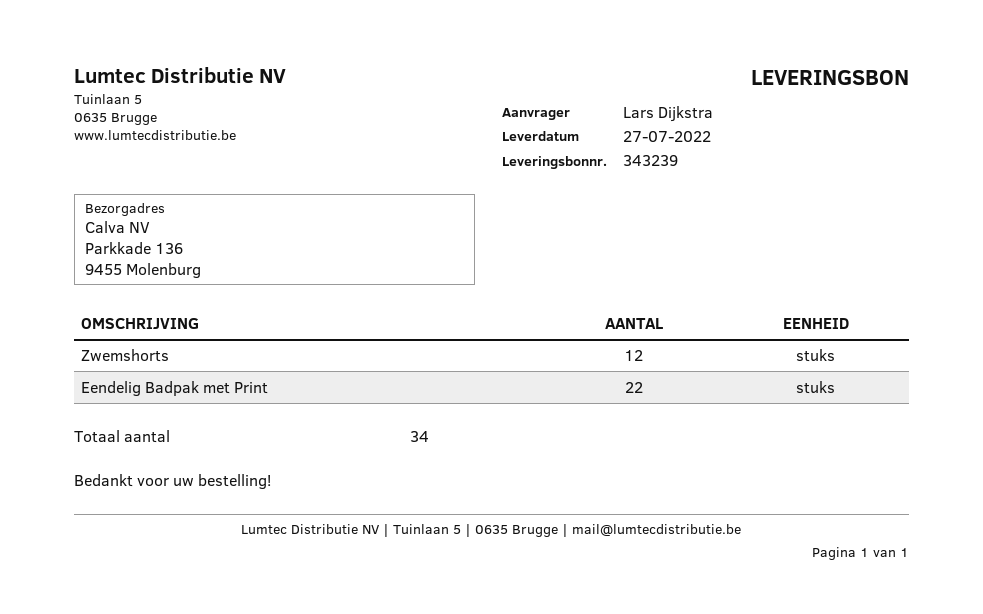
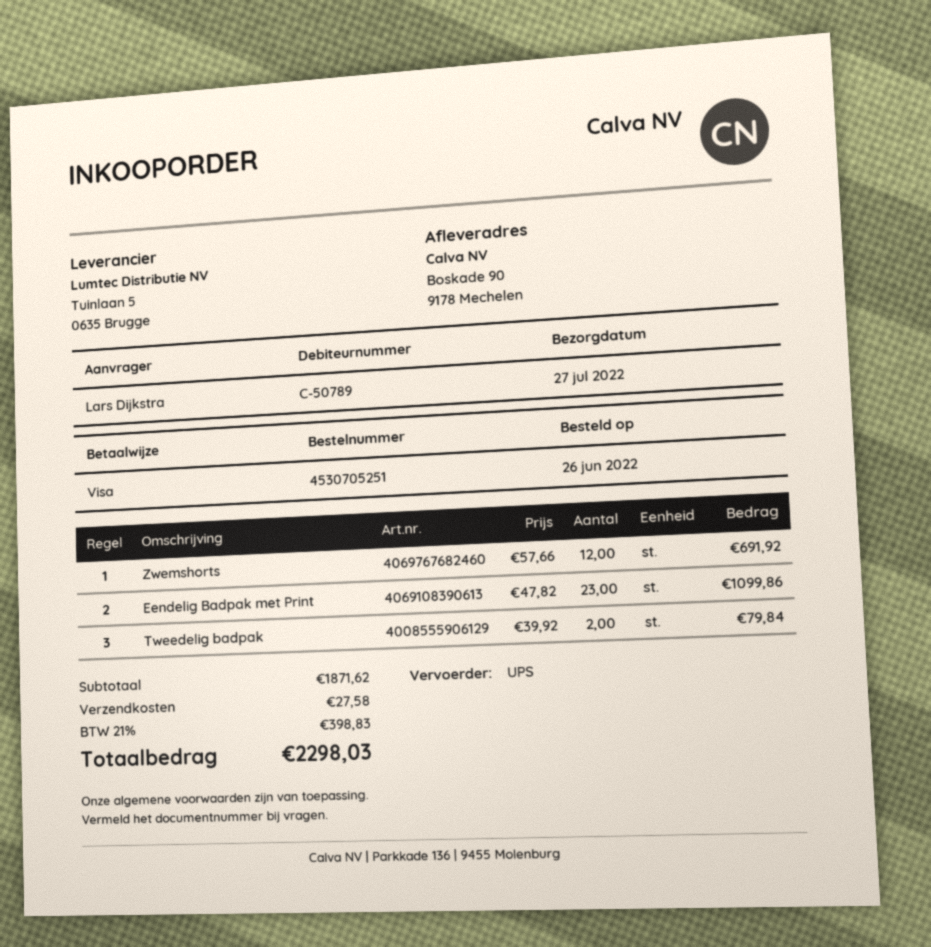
ship to: Parkkade 136, 9455 Molenburg -> Boskade 90, 9178 Mechelen
Eendelig Badpak met Print: 22 -> 23
Tweedelig badpak: none -> 2

